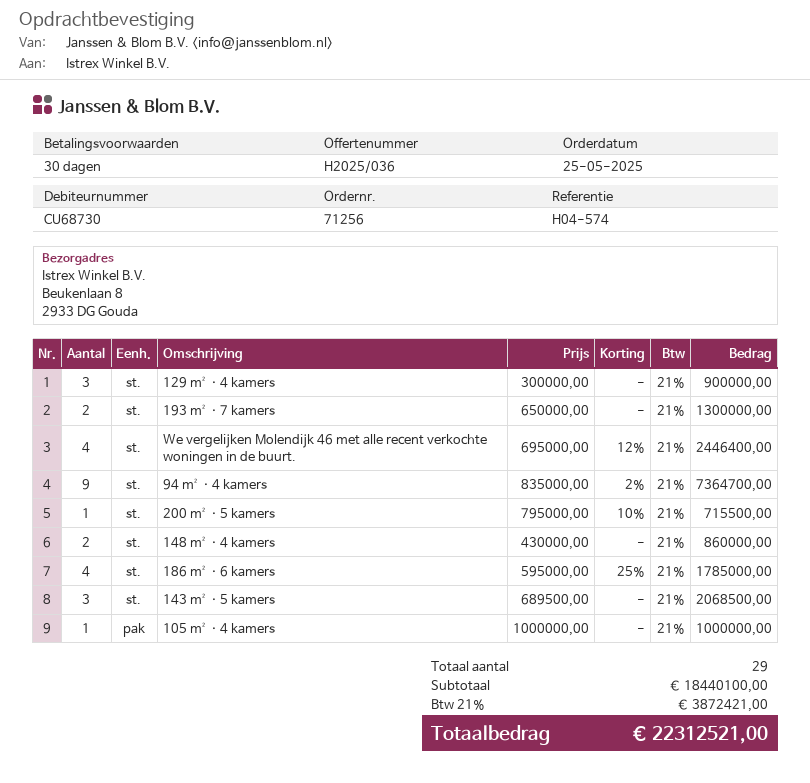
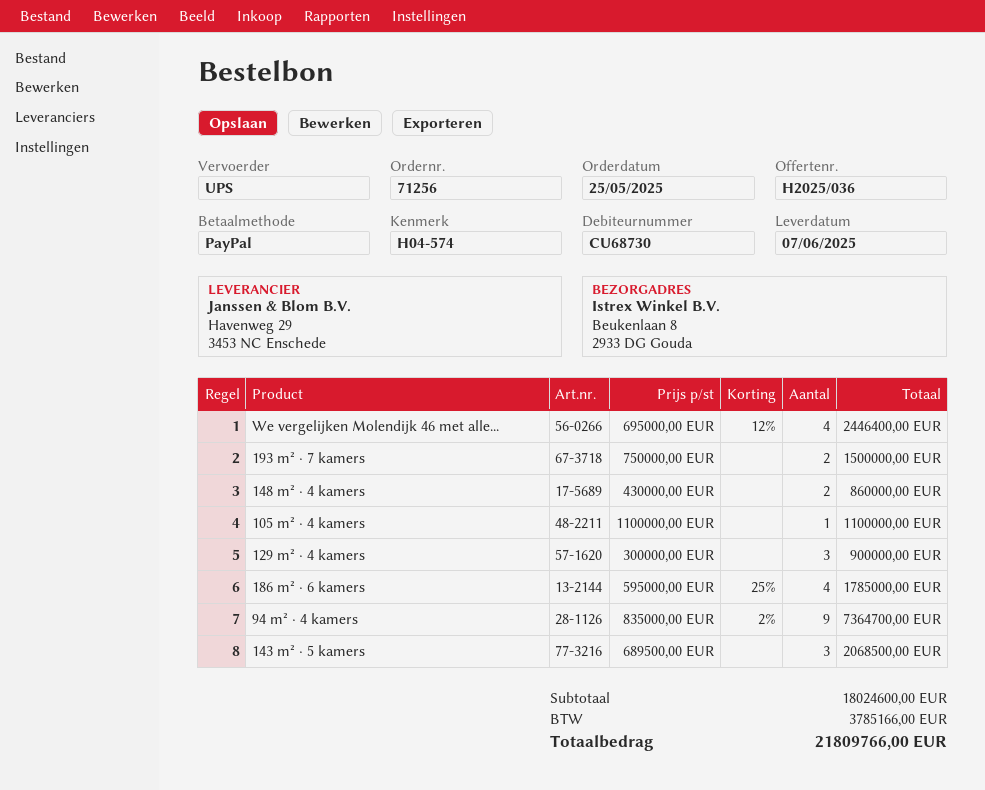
193 m² · 7 kamers: 2 x 650000.00 = 1300000.00 -> 2 x 750000.00 = 1500000.00
200 m² · 5 kamers: 1 x 795000.00 - 10% = 715500.00 -> none
105 m² · 4 kamers: 1 x 1000000.00 = 1000000.00 -> 1 x 1100000.00 = 1100000.00
subtotal: 18440100.00 -> 18024600.00
tax: 3872421.00 -> 3785166.00
total: 22312521.00 -> 21809766.00

